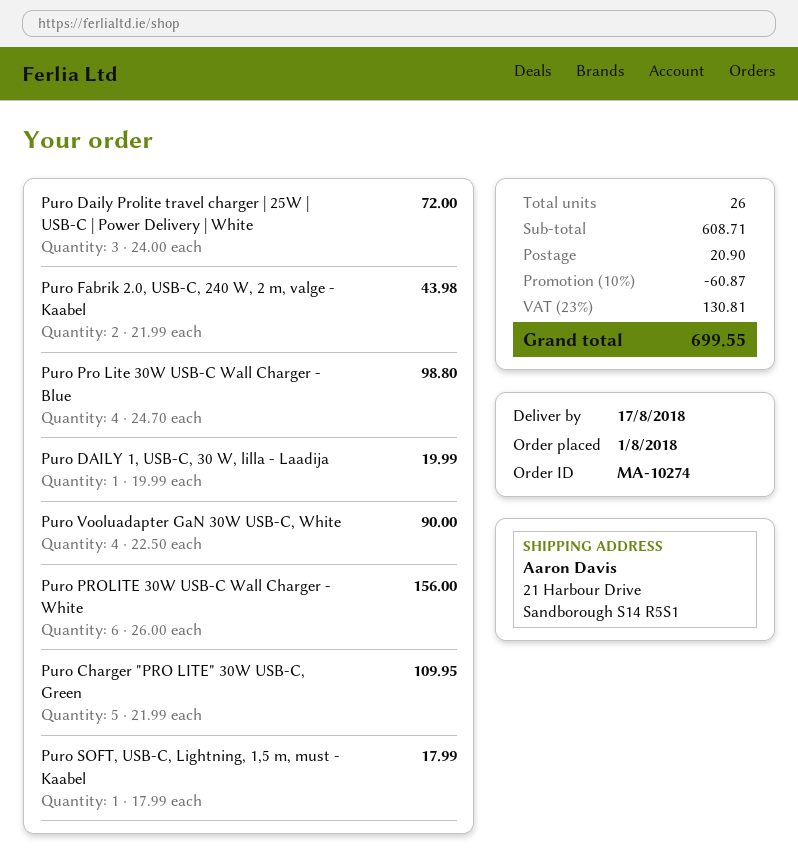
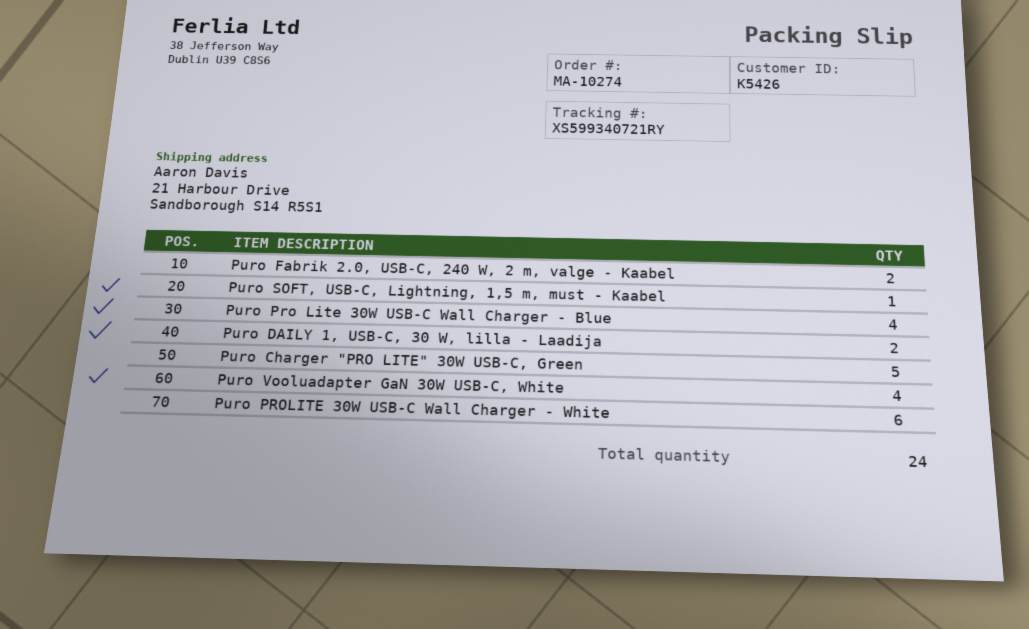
Puro Daily Prolite travel charger | 25W | USB-C | Power Delivery | White: 3 -> none
Puro DAILY 1, USB-C, 30 W, lilla - Laadija: 1 -> 2
total quantity: 26 -> 24

